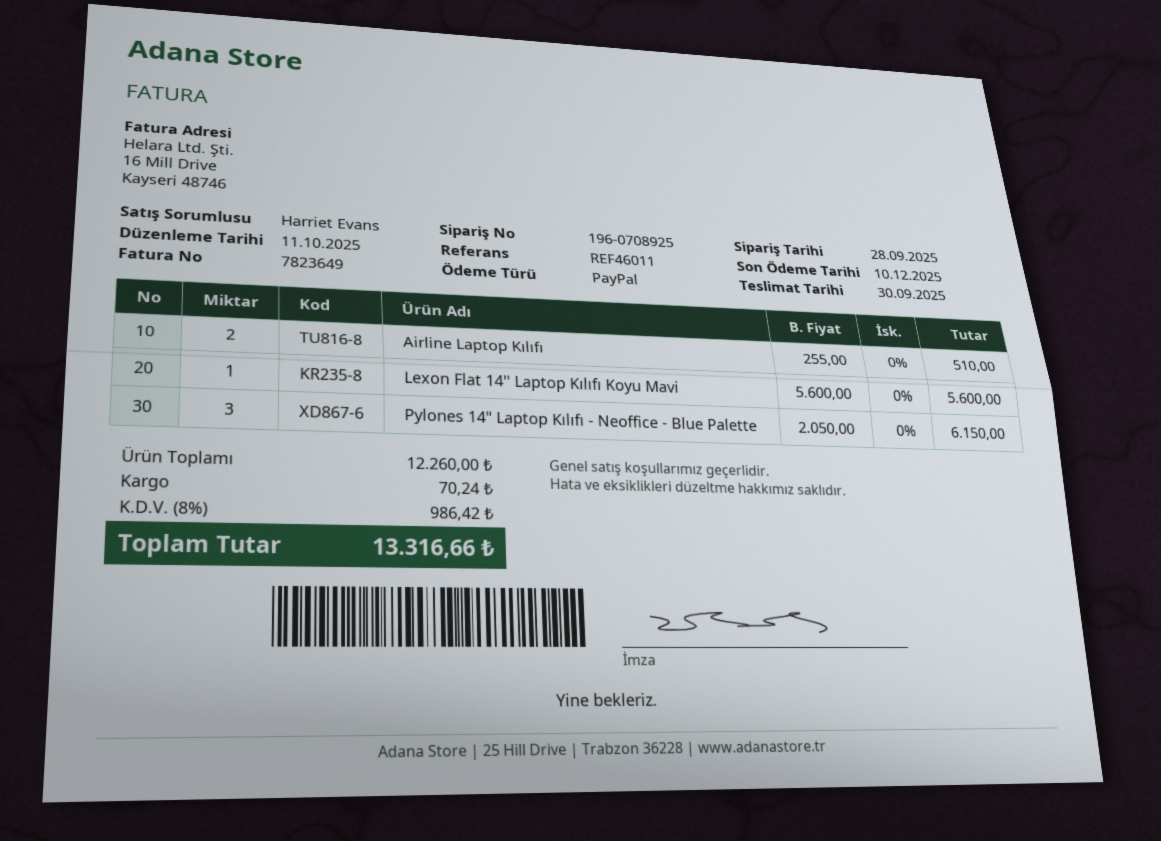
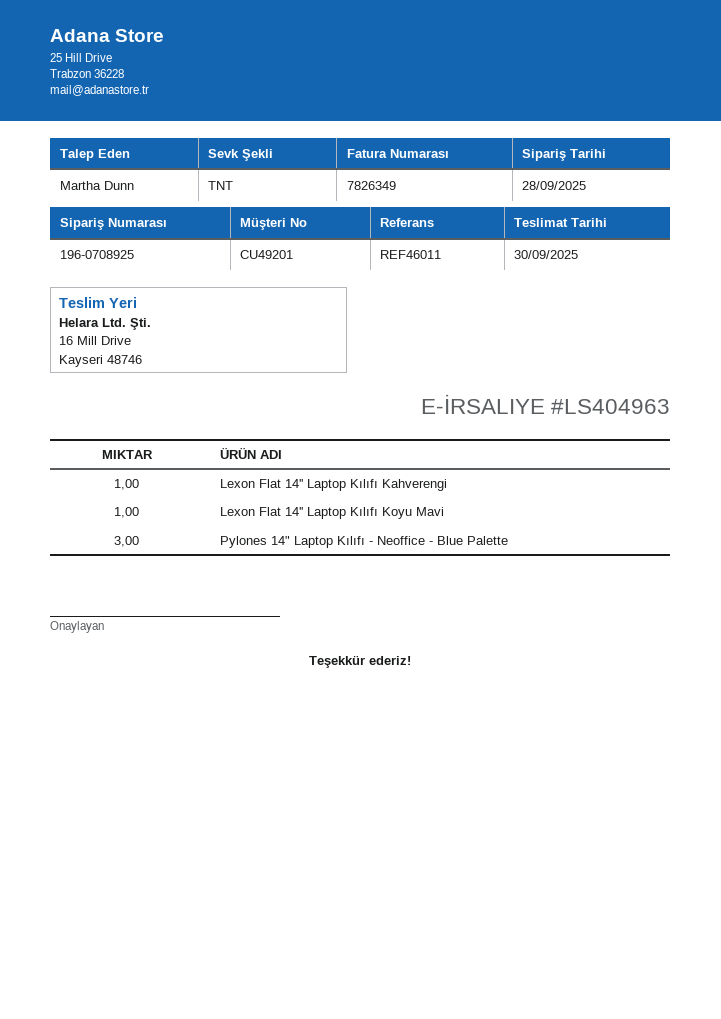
invoice number: 7823649 -> 7826349
Airline Laptop Kılıfı: 2 -> none
Lexon Flat 14'' Laptop Kılıfı Kahverengi: none -> 1

